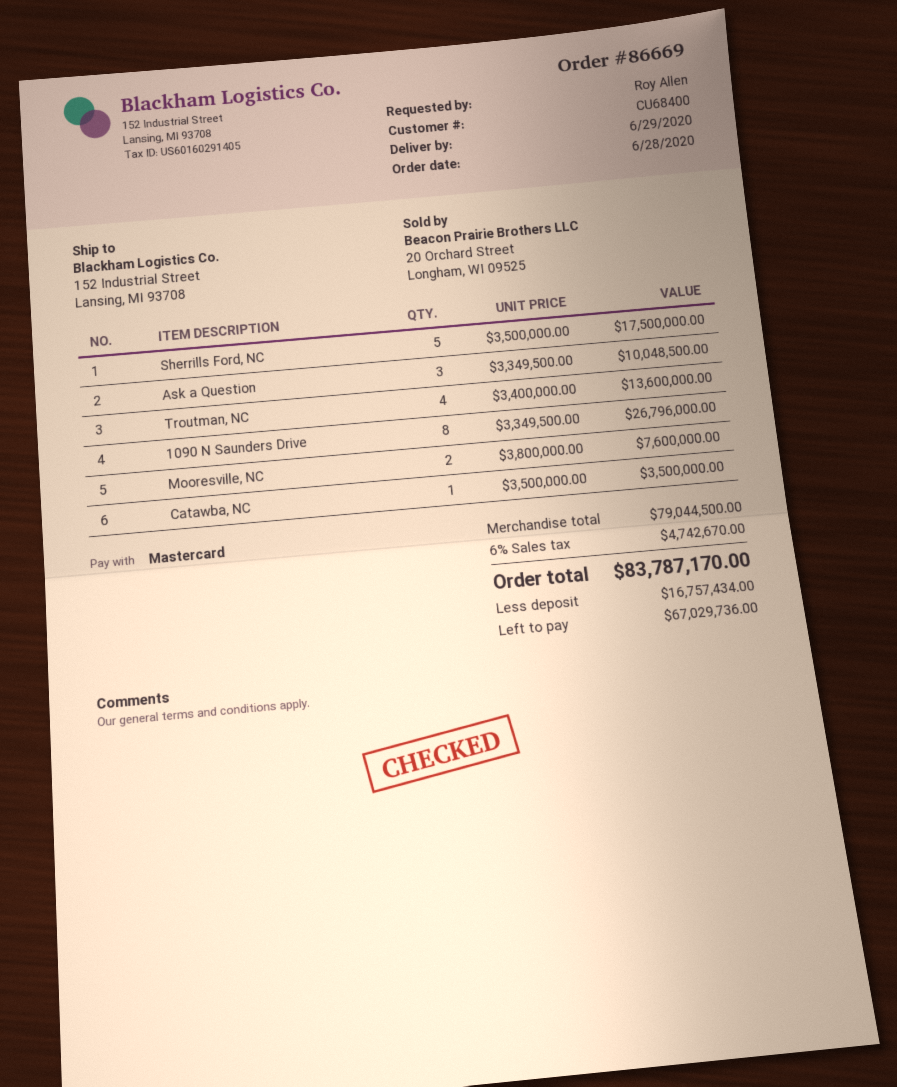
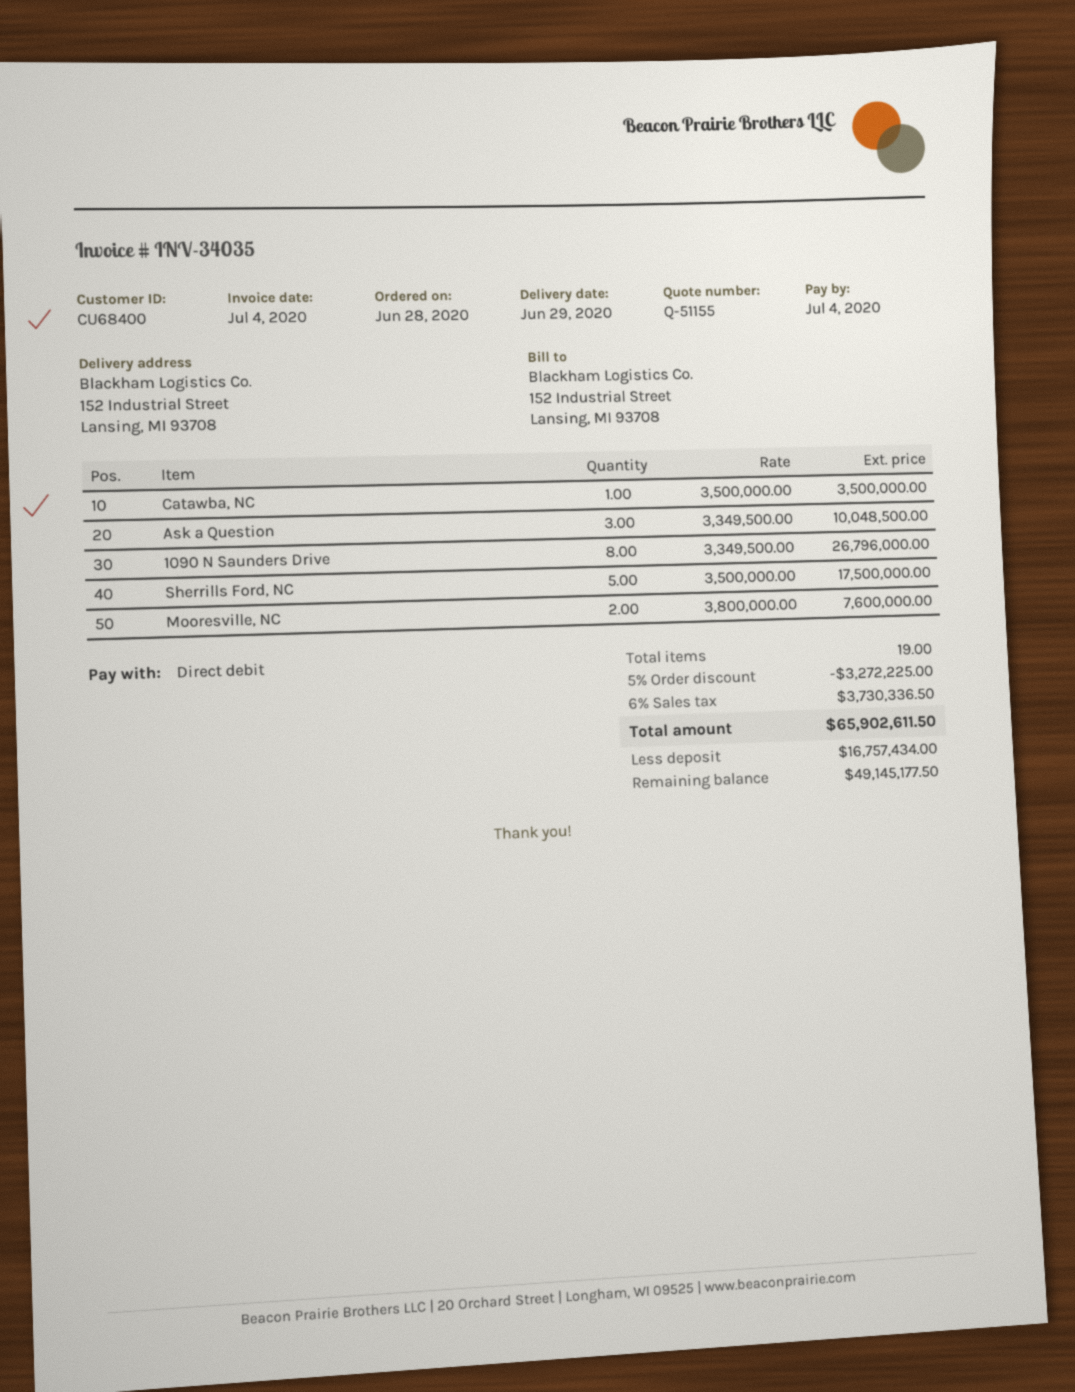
payment method: Mastercard -> direct debit
Troutman, NC: 4 x 3400000.00 = 13600000.00 -> none
discount: none -> 5% = 3272225.00
tax: 6% = 4742670.00 -> 6% = 3730336.50
total: 83787170.00 -> 65902611.50
balance: 67029736.00 -> 49145177.50

